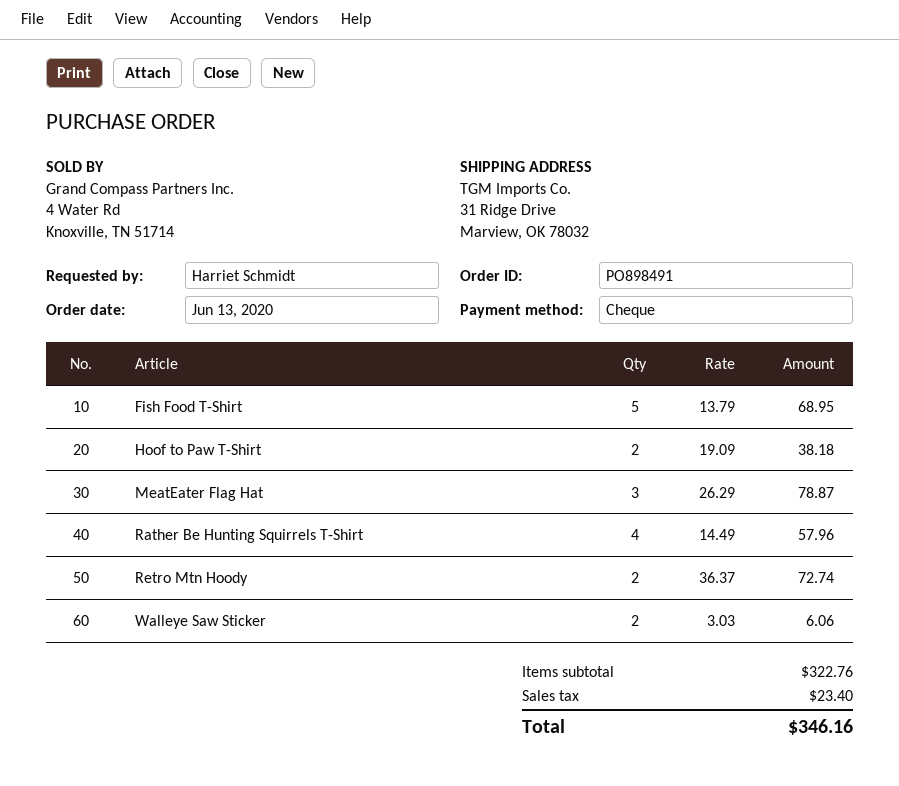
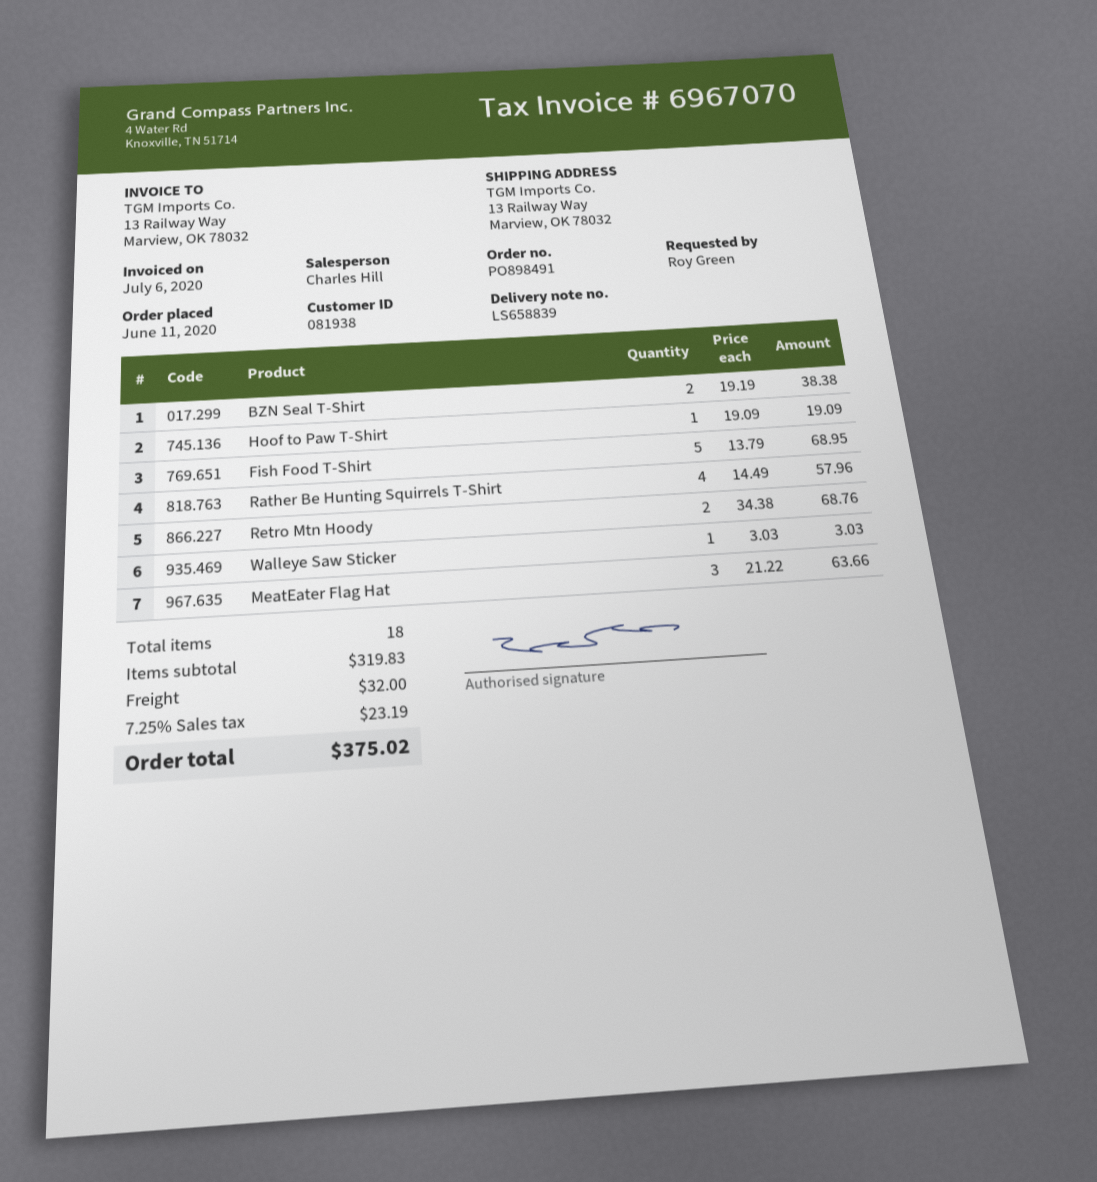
order date: 2020-06-13 -> 2020-06-11
ordered by: Harriet Schmidt -> Roy Green
ship to: 31 Ridge Drive, Marview, OK 78032 -> 13 Railway Way, Marview, OK 78032
Hoof to Paw T-Shirt: 2 x 19.09 = 38.18 -> 1 x 19.09 = 19.09
MeatEater Flag Hat: 3 x 26.29 = 78.87 -> 3 x 21.22 = 63.66
Retro Mtn Hoody: 2 x 36.37 = 72.74 -> 2 x 34.38 = 68.76
Walleye Saw Sticker: 2 x 3.03 = 6.06 -> 1 x 3.03 = 3.03
BZN Seal T-Shirt: none -> 2 x 19.19 = 38.38
subtotal: 322.76 -> 319.83
shipping: none -> 32.00
tax: 23.40 -> 23.19
total: 346.16 -> 375.02

